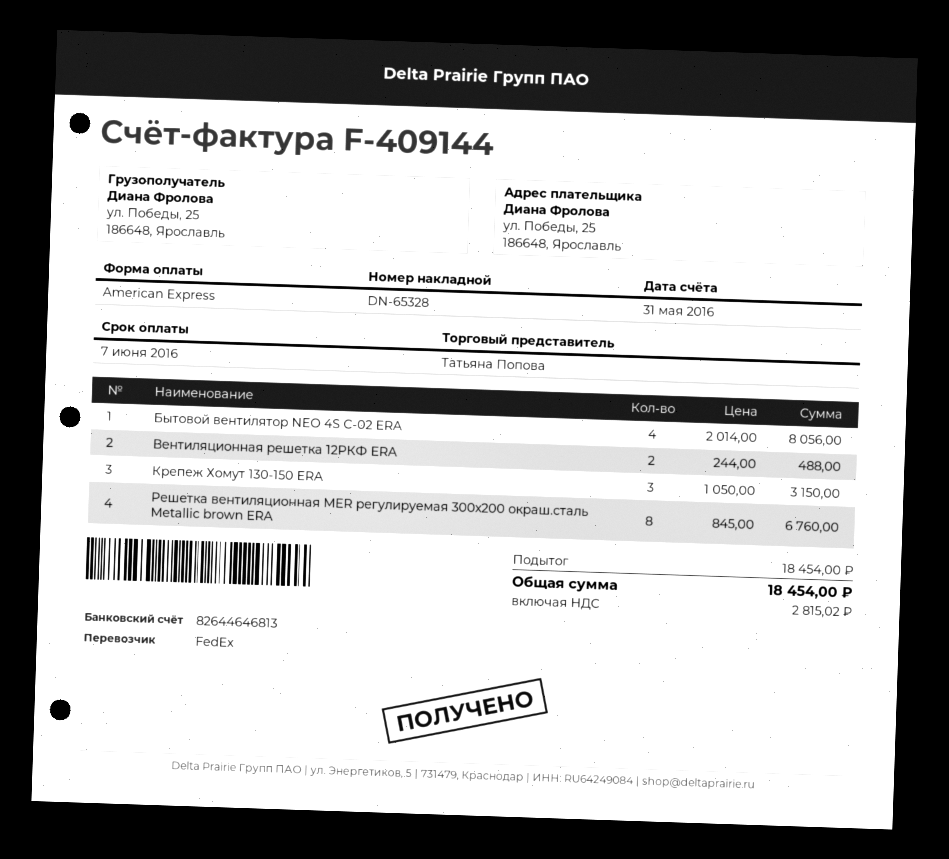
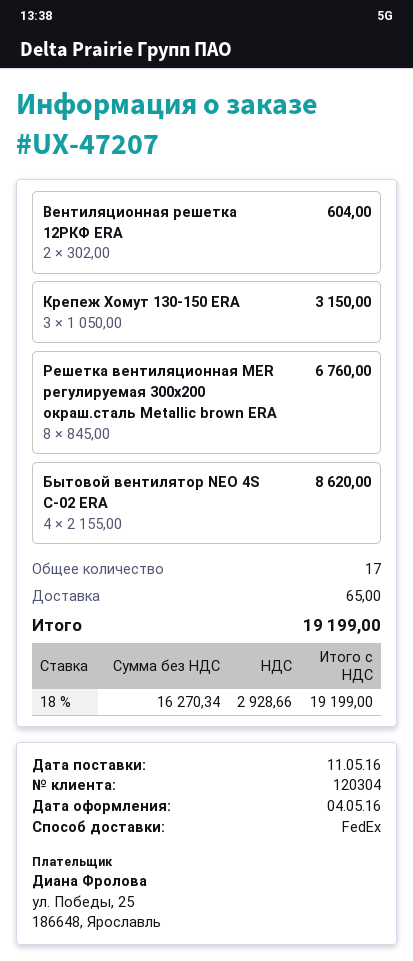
Бытовой вентилятор NEO 4S C-02 ERA: 4 x 2014.00 = 8056.00 -> 4 x 2155.00 = 8620.00
Вентиляционная решетка 12РКФ ERA: 2 x 244.00 = 488.00 -> 2 x 302.00 = 604.00
shipping: none -> 65.00
tax: 2815.02 -> 2928.66
total: 18454.00 -> 19199.00

